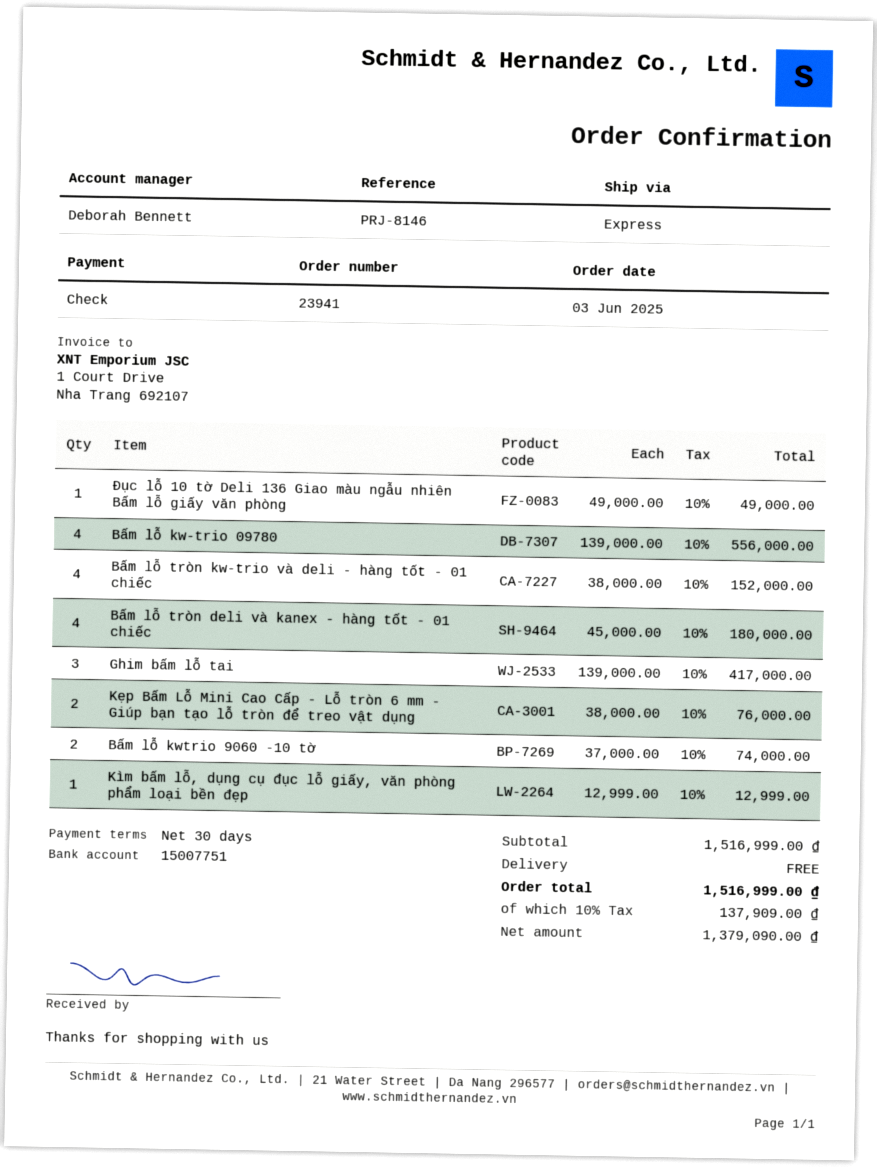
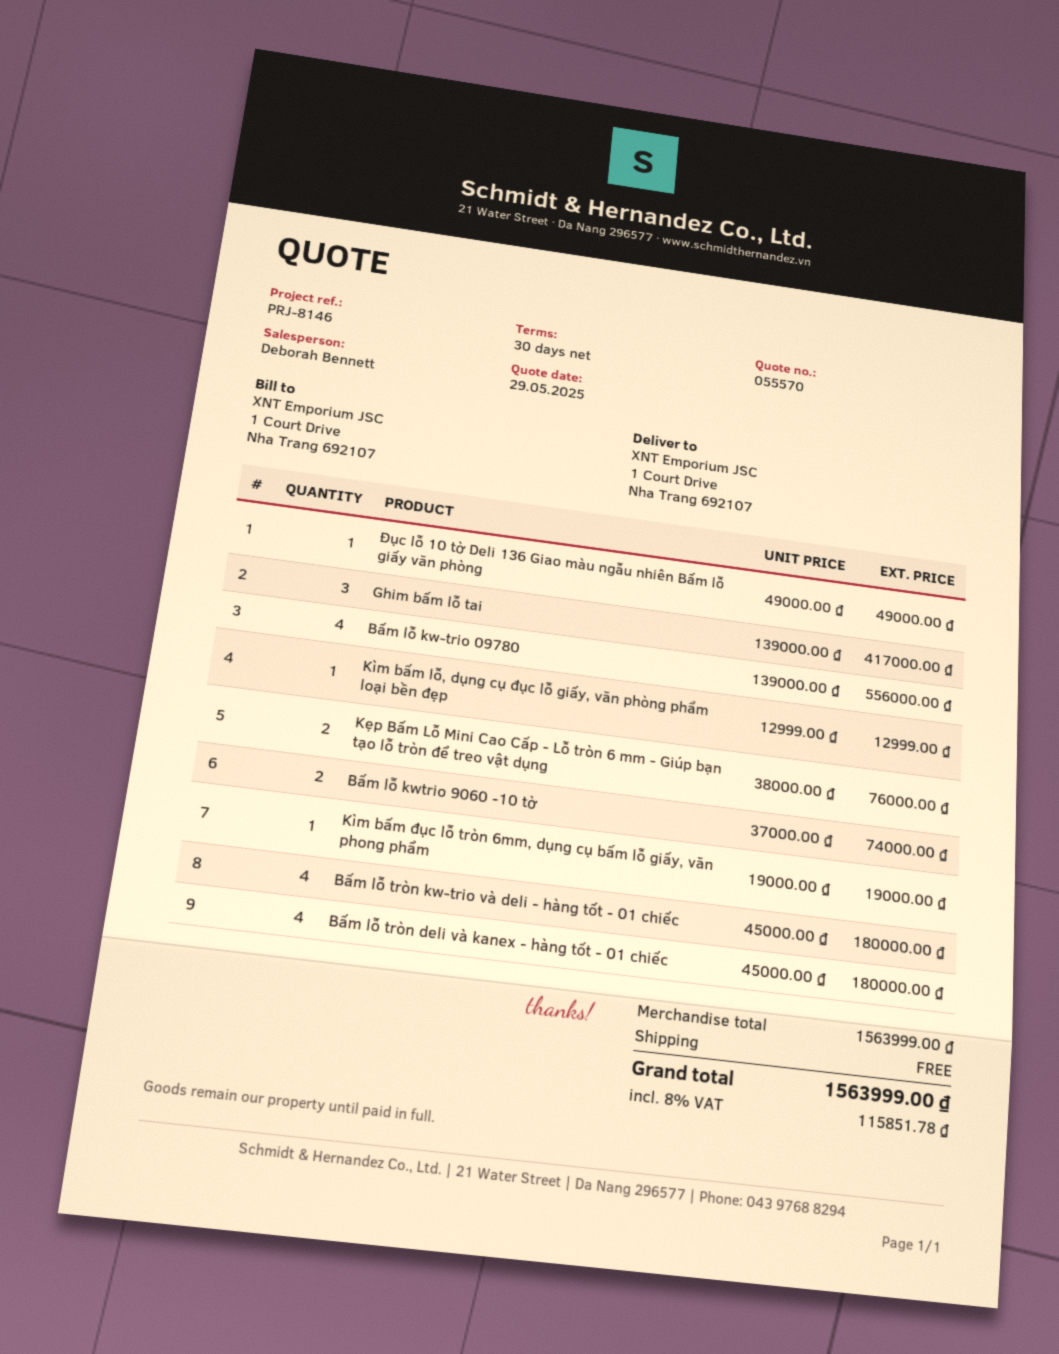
Bấm lỗ tròn kw-trio và deli - hàng tốt - 01 chiếc: 4 x 38000.00 = 152000.00 -> 4 x 45000.00 = 180000.00
Kìm bấm đục lỗ tròn 6mm, dụng cụ bấm lỗ giấy, văn phong phẩm: none -> 1 x 19000.00 = 19000.00
subtotal: 1516999.00 -> 1563999.00
tax: 10% = 137909.00 -> 8% = 115851.78
total: 1516999.00 -> 1563999.00

